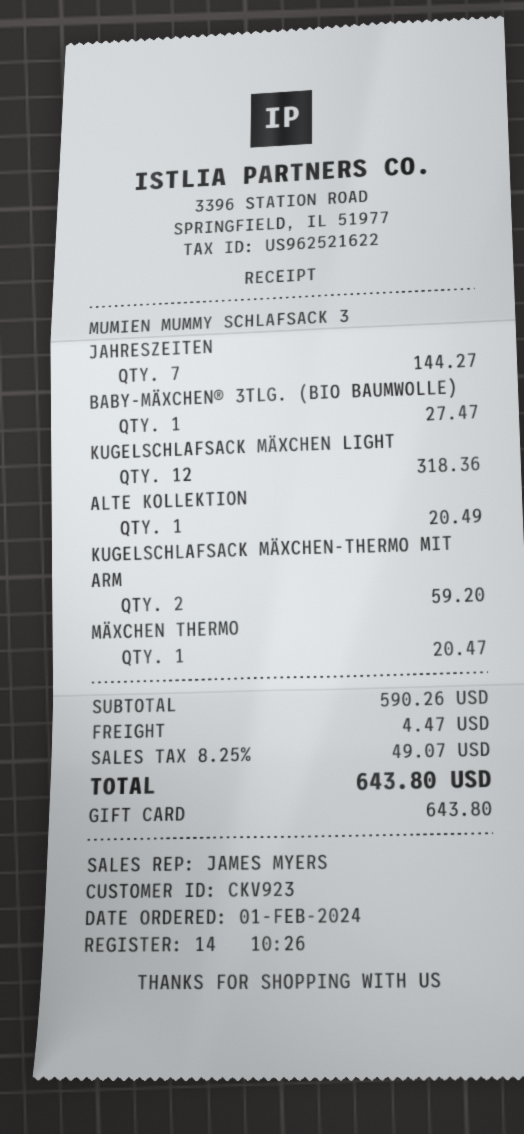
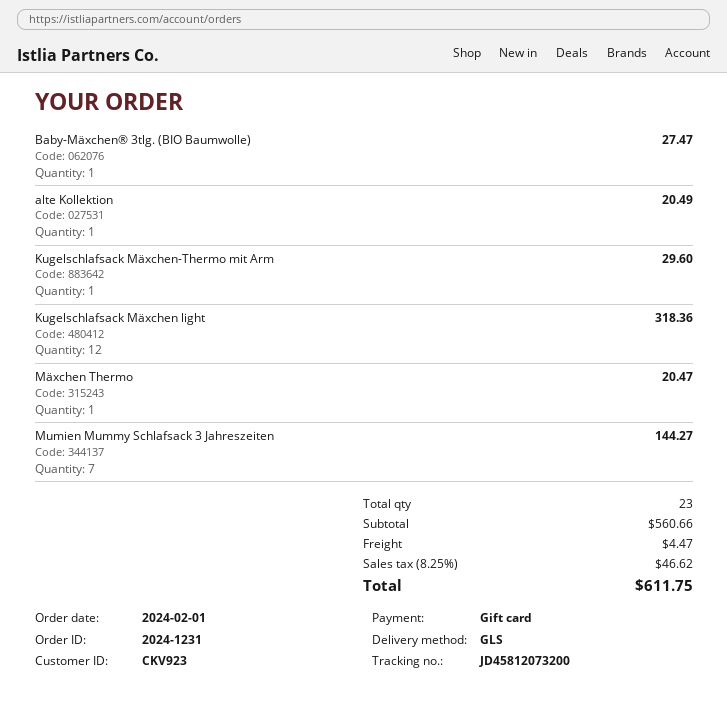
KUGELSCHLAFSACK MÄXCHEN-THERMO MIT ARM: 2 for 59.20 -> 1 for 29.60
subtotal: 590.26 -> 560.66
tax: 8.25% = 49.07 -> 8.25% = 46.62
total: 643.80 -> 611.75

